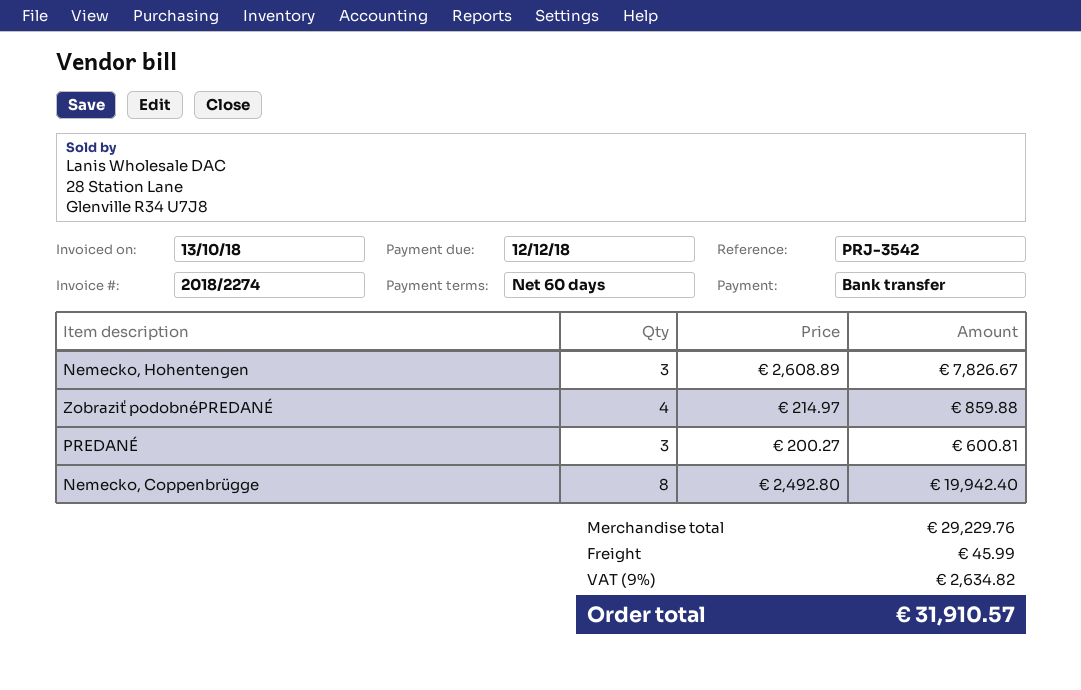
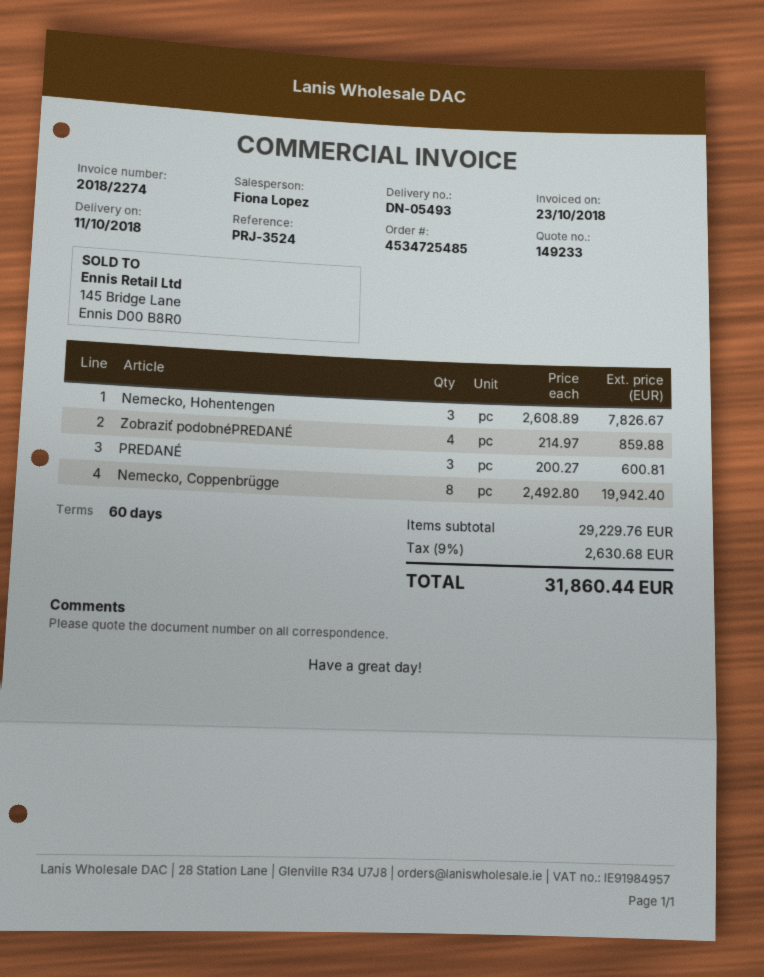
invoice date: 2018-10-13 -> 2018-10-23
reference: PRJ-3542 -> PRJ-3524
shipping: 45.99 -> none
tax: 9% = 2634.82 -> 9% = 2630.68
total: 31910.57 -> 31860.44

